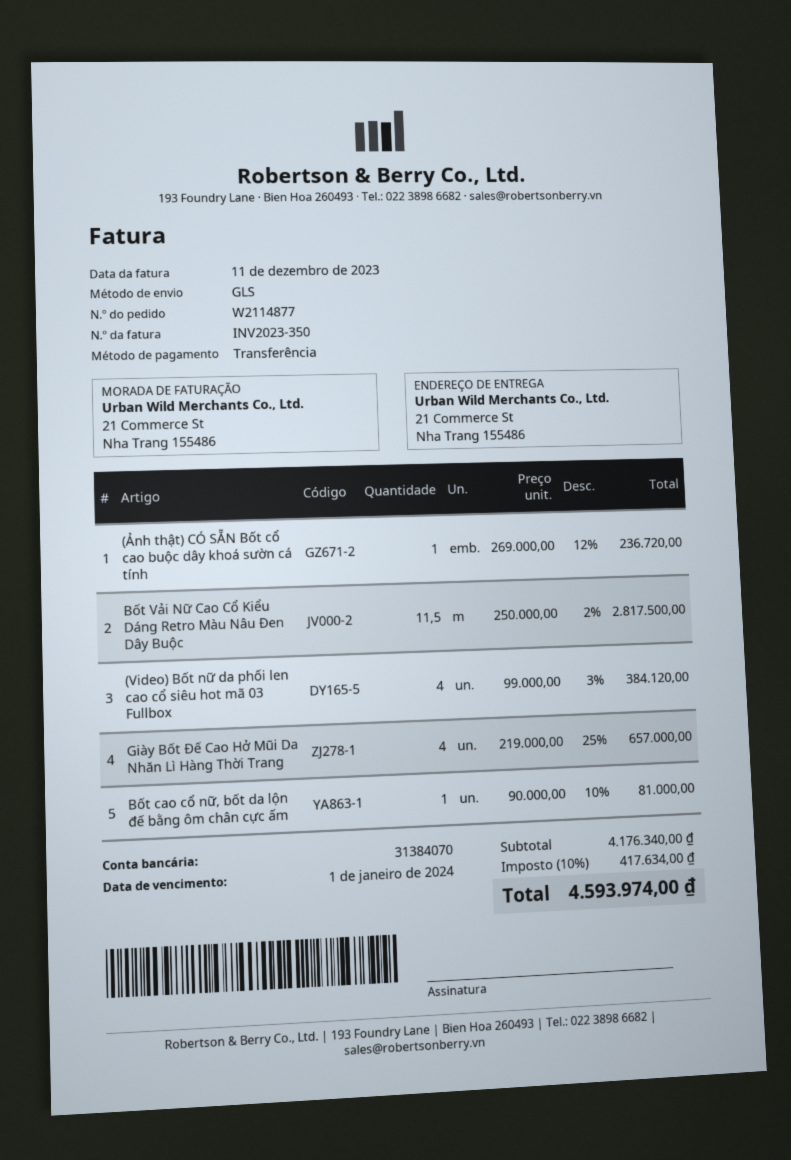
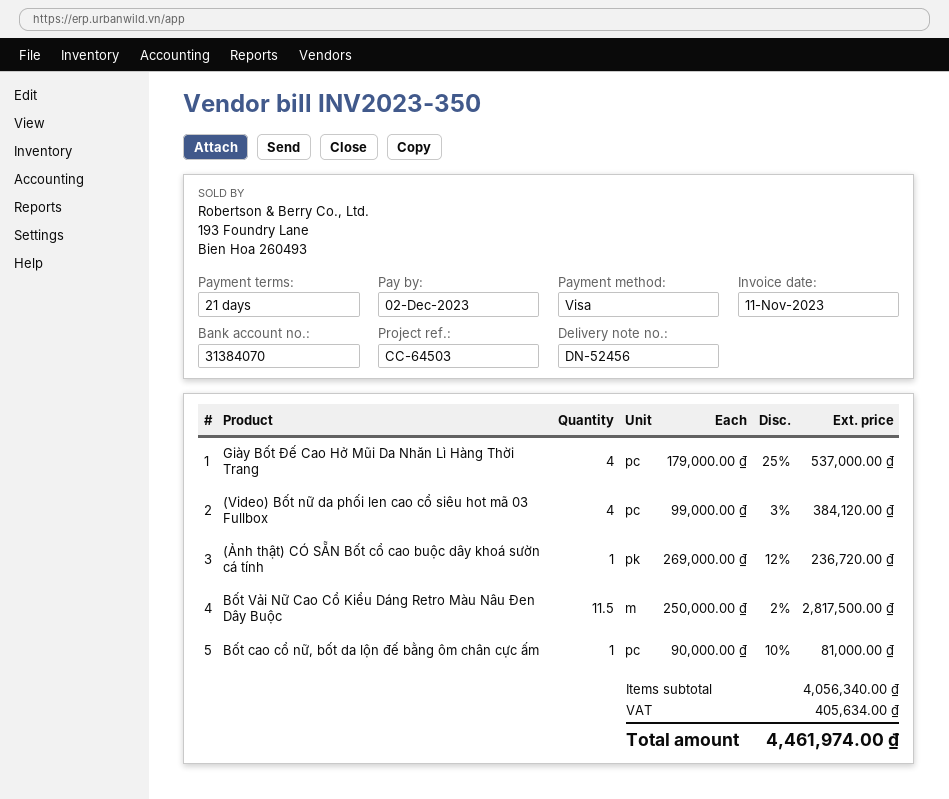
invoice date: 2023-12-11 -> 2023-11-11
due date: 2024-01-01 -> 2023-12-02
payment method: bank transfer -> Visa
Giày Bốt Đế Cao Hở Mũi Da Nhăn Lì Hàng Thời Trang: 4 x 219000.00 - 25% = 657000.00 -> 4 x 179000.00 - 25% = 537000.00
subtotal: 4176340.00 -> 4056340.00
tax: 417634.00 -> 405634.00
total: 4593974.00 -> 4461974.00

